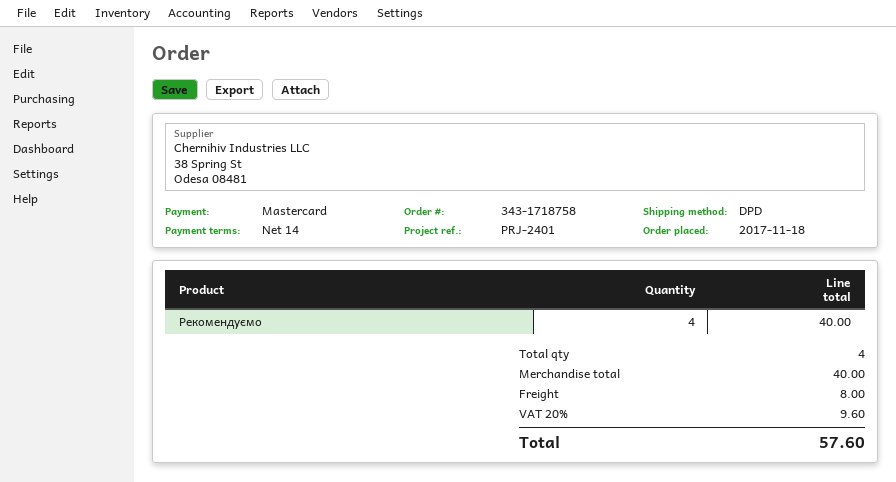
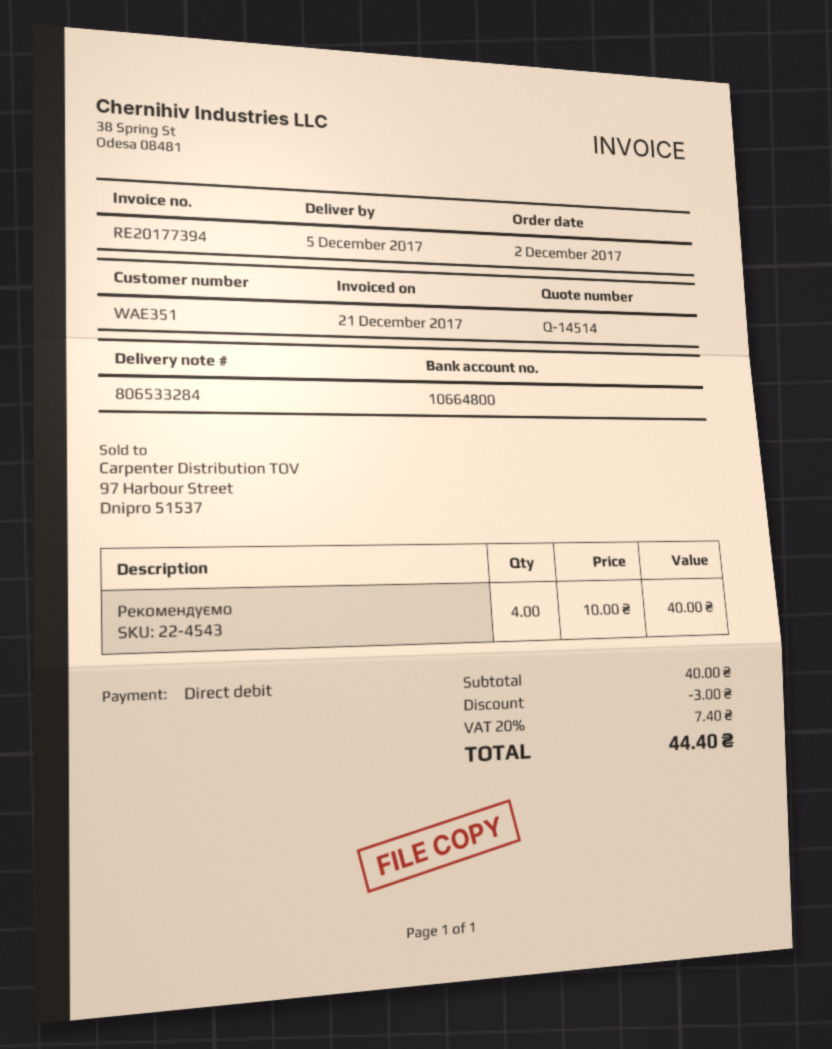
order date: 2017-11-18 -> 2017-12-02
payment method: Mastercard -> direct debit
discount: none -> 3.00
shipping: 8.00 -> none
tax: 20% = 9.60 -> 20% = 7.40
total: 57.60 -> 44.40

